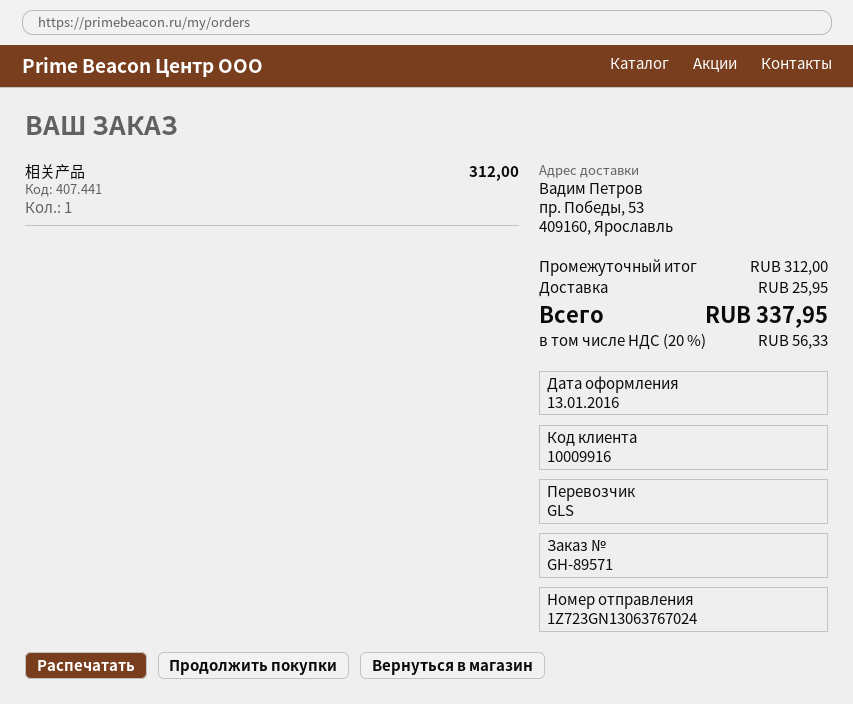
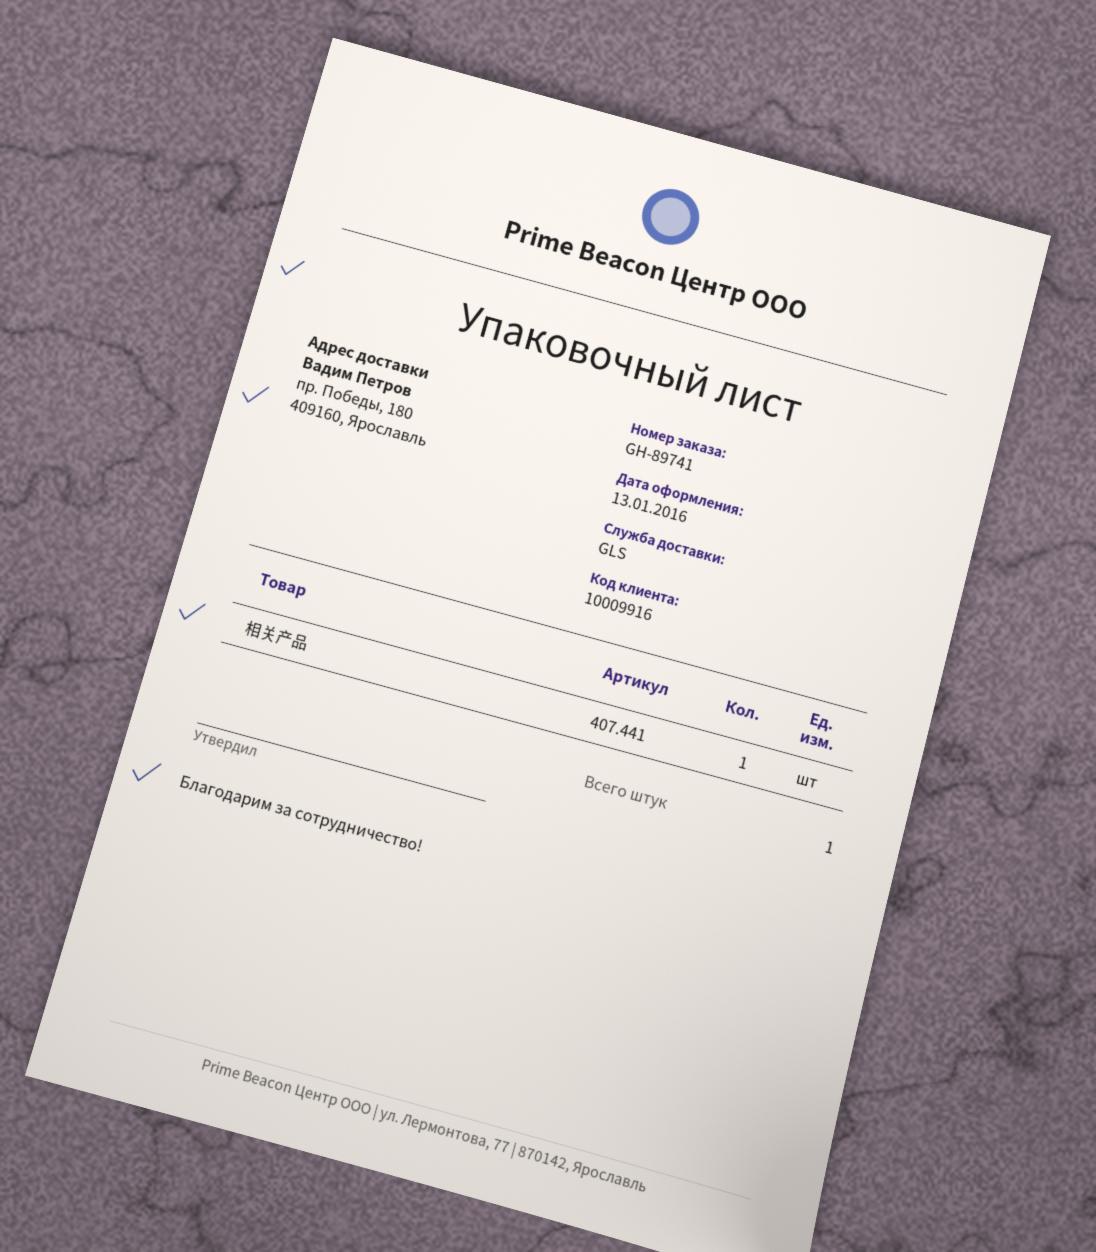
order number: GH-89571 -> GH-89741
ship to: пр. Победы, 53, 409160, Ярославль -> пр. Победы, 180, 409160, Ярославль

